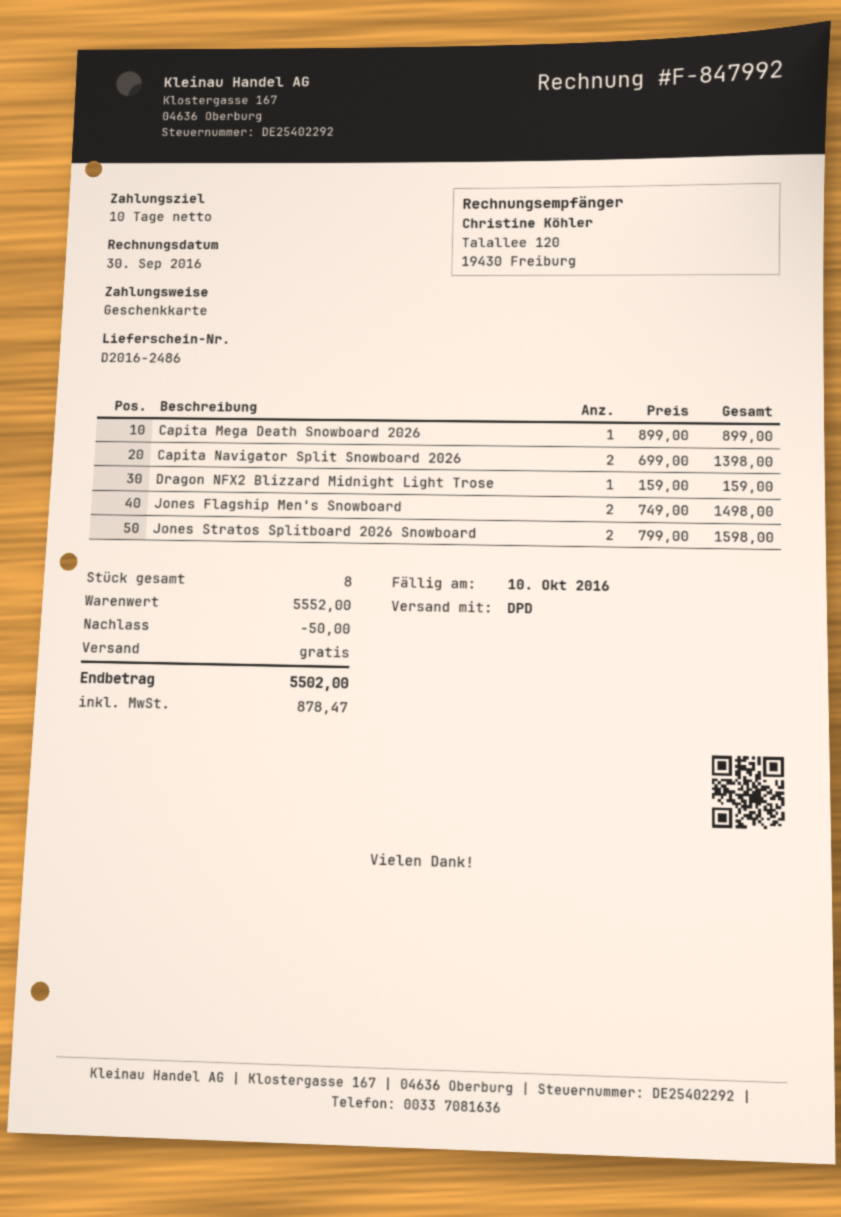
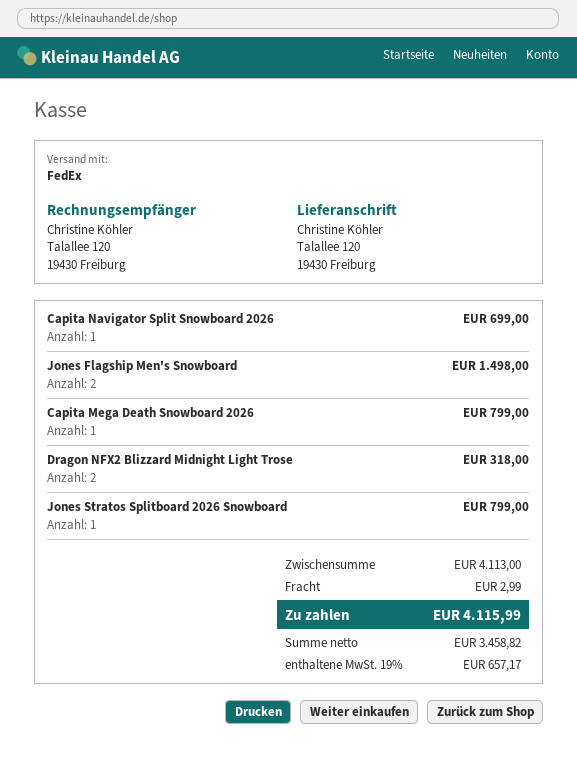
shipping method: DPD -> FedEx
Capita Mega Death Snowboard 2026: 1 for 899.00 -> 1 for 799.00
Capita Navigator Split Snowboard 2026: 2 for 1398.00 -> 1 for 699.00
Dragon NFX2 Blizzard Midnight Light Trose: 1 for 159.00 -> 2 for 318.00
Jones Stratos Splitboard 2026 Snowboard: 2 for 1598.00 -> 1 for 799.00
subtotal: 5552.00 -> 4113.00
discount: 50.00 -> none
shipping: 0.00 -> 2.99
tax: 878.47 -> 657.17
total: 5502.00 -> 4115.99

